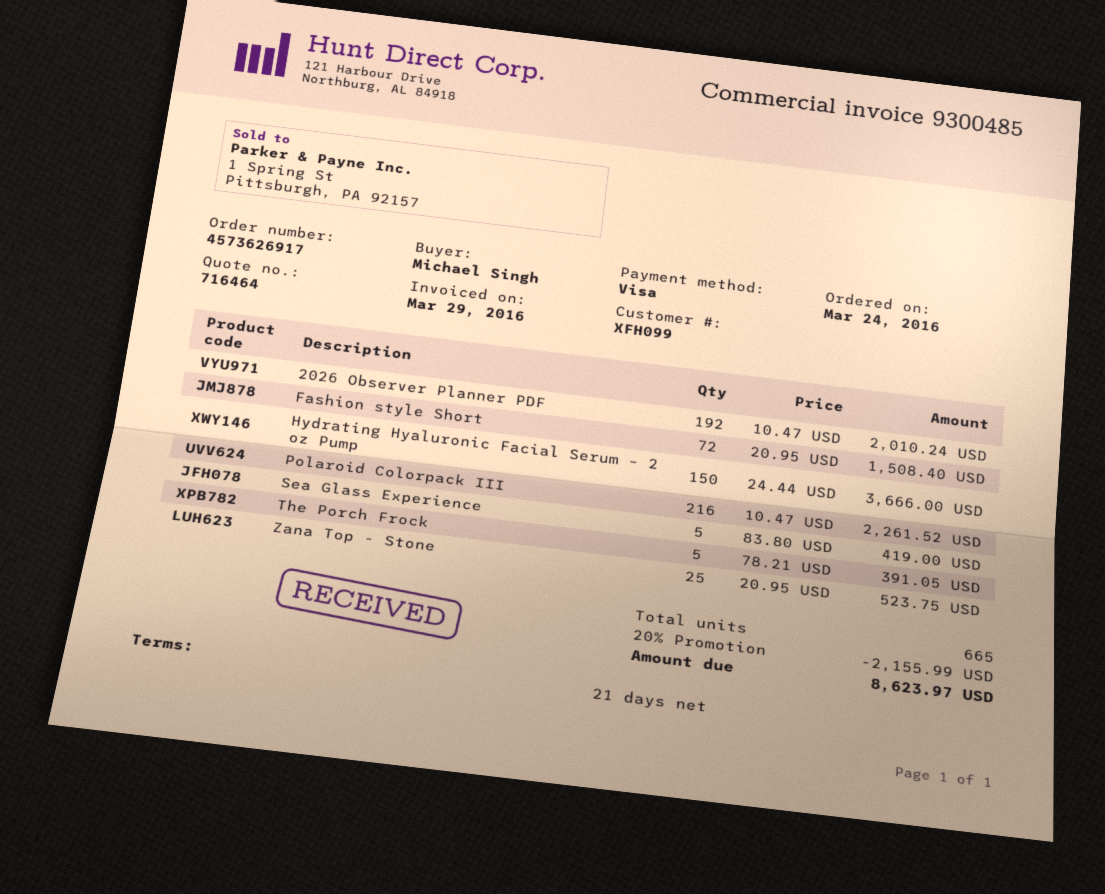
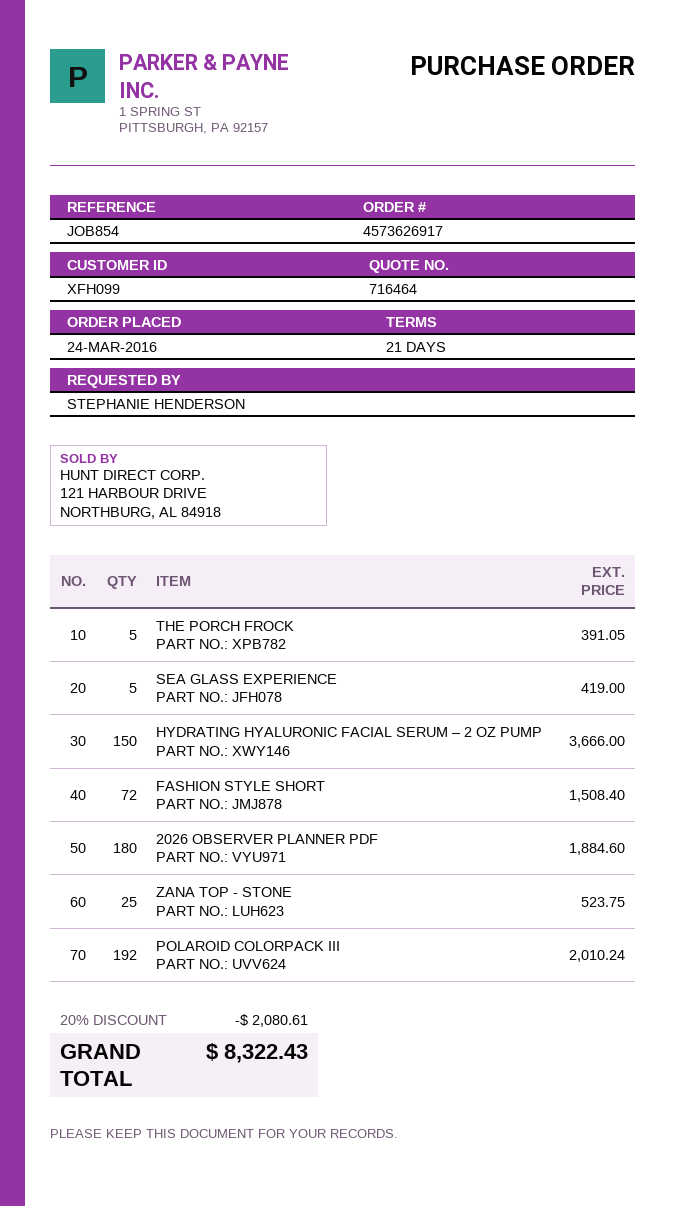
ordered by: Michael Singh -> STEPHANIE HENDERSON
2026 Observer Planner PDF: 192 for 2010.24 -> 180 for 1884.60
Polaroid Colorpack III: 216 for 2261.52 -> 192 for 2010.24
discount: 20% = 2155.99 -> 20% = 2080.61
total: 8623.97 -> 8322.43

